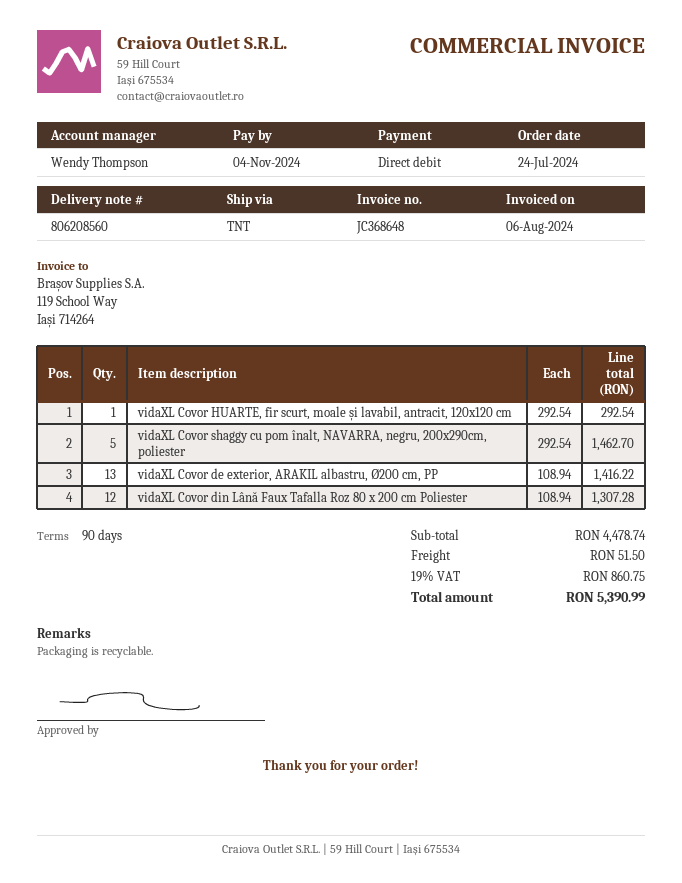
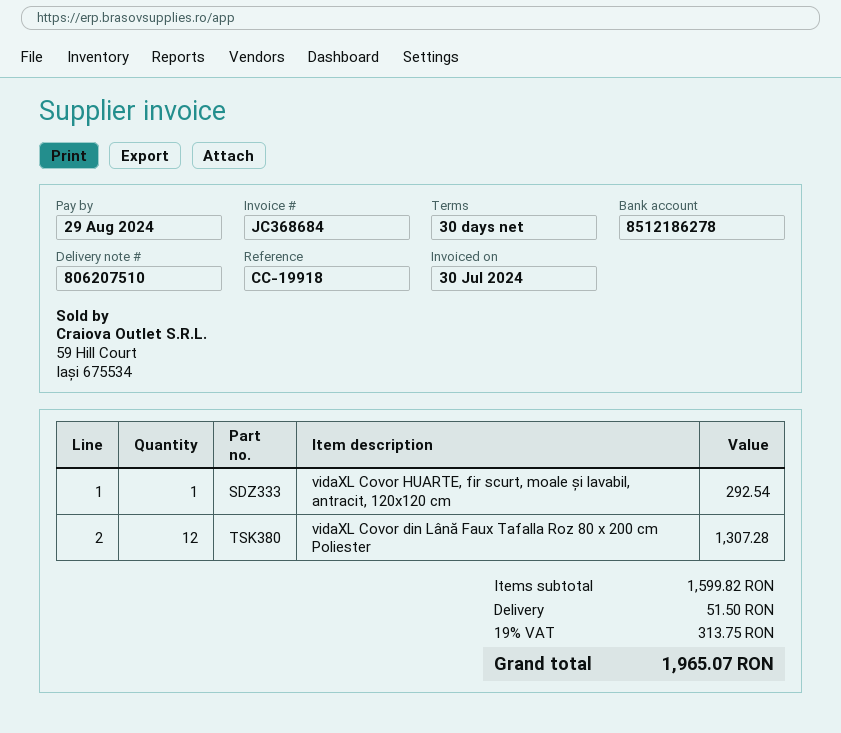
delivery note number: 806208560 -> 806207510
invoice number: JC368648 -> JC368684
invoice date: 2024-08-06 -> 2024-07-30
payment terms: 90 days -> 30 days
due date: 2024-11-04 -> 2024-08-29
vidaXL Covor shaggy cu pom înalt, NAVARRA, negru, 200x290cm, poliester: 5 for 1462.70 -> none
vidaXL Covor de exterior, ARAKIL albastru, Ø200 cm, PP: 13 for 1416.22 -> none
subtotal: 4478.74 -> 1599.82
tax: 19% = 860.75 -> 19% = 313.75
total: 5390.99 -> 1965.07

